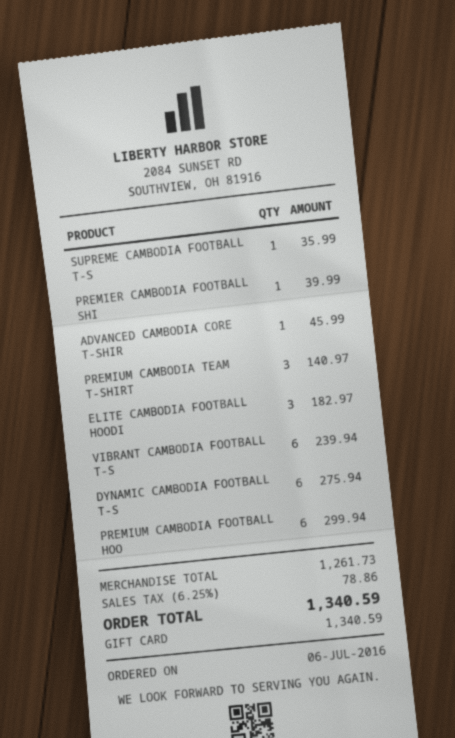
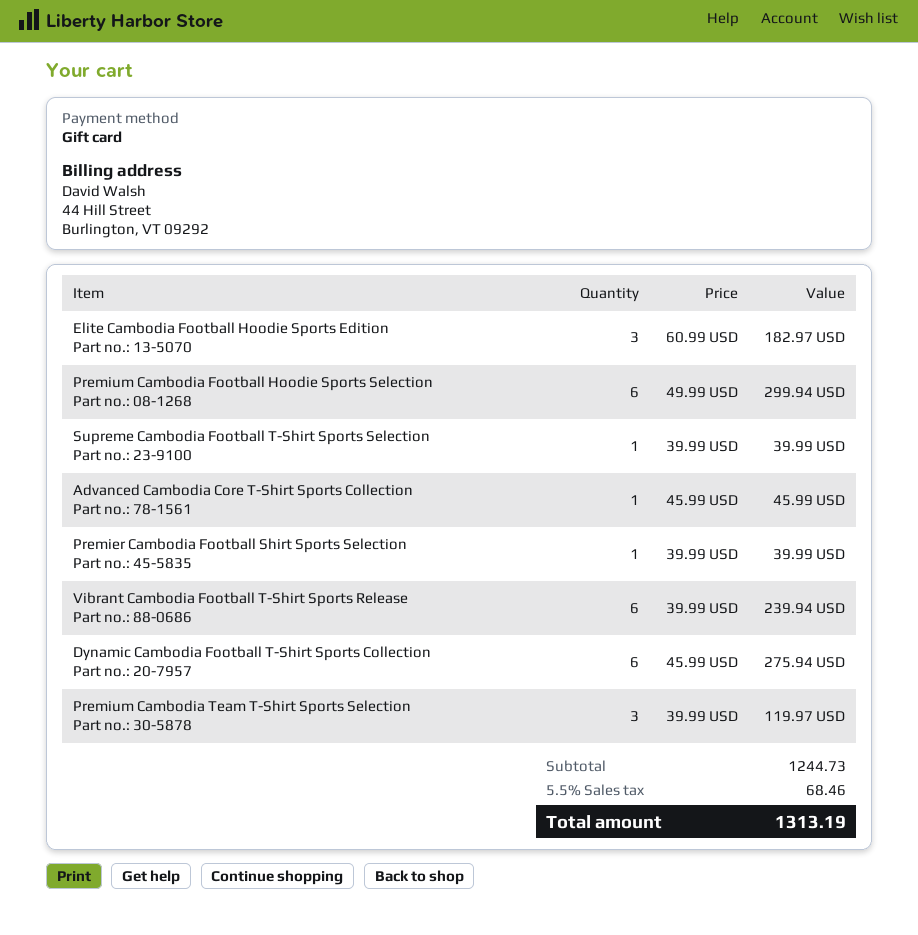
SUPREME CAMBODIA FOOTBALL T-S: 1 for 35.99 -> 1 for 39.99
PREMIUM CAMBODIA TEAM T-SHIRT: 3 for 140.97 -> 3 for 119.97
subtotal: 1261.73 -> 1244.73
tax: 6.25% = 78.86 -> 5.5% = 68.46
total: 1340.59 -> 1313.19

